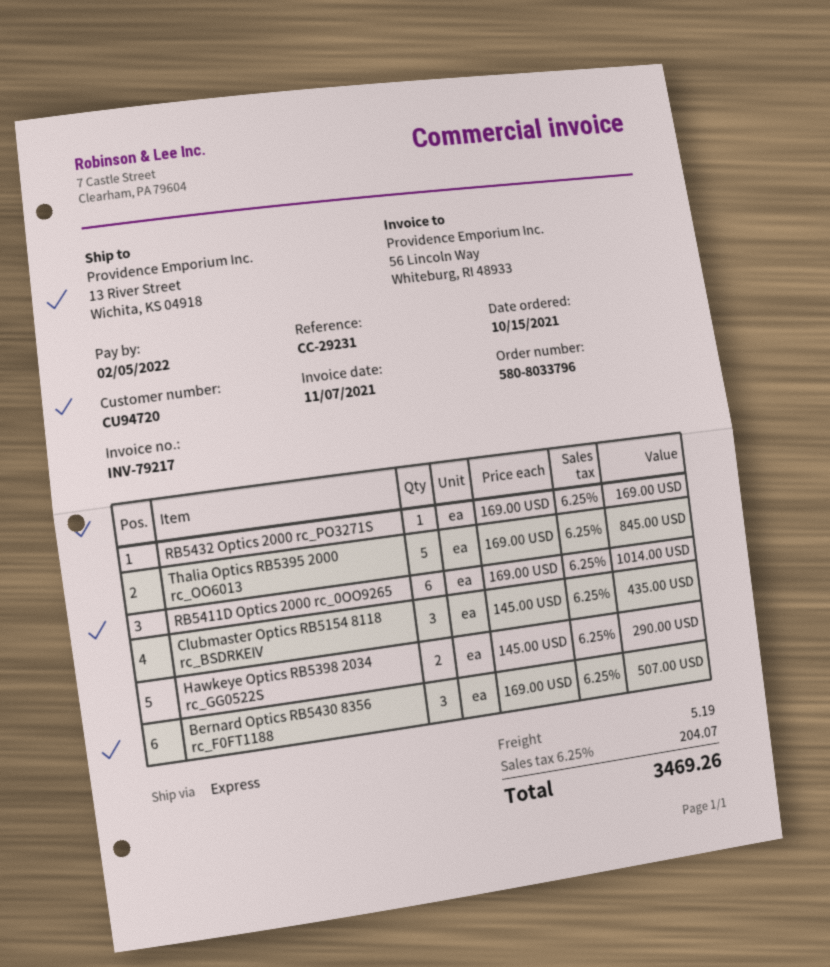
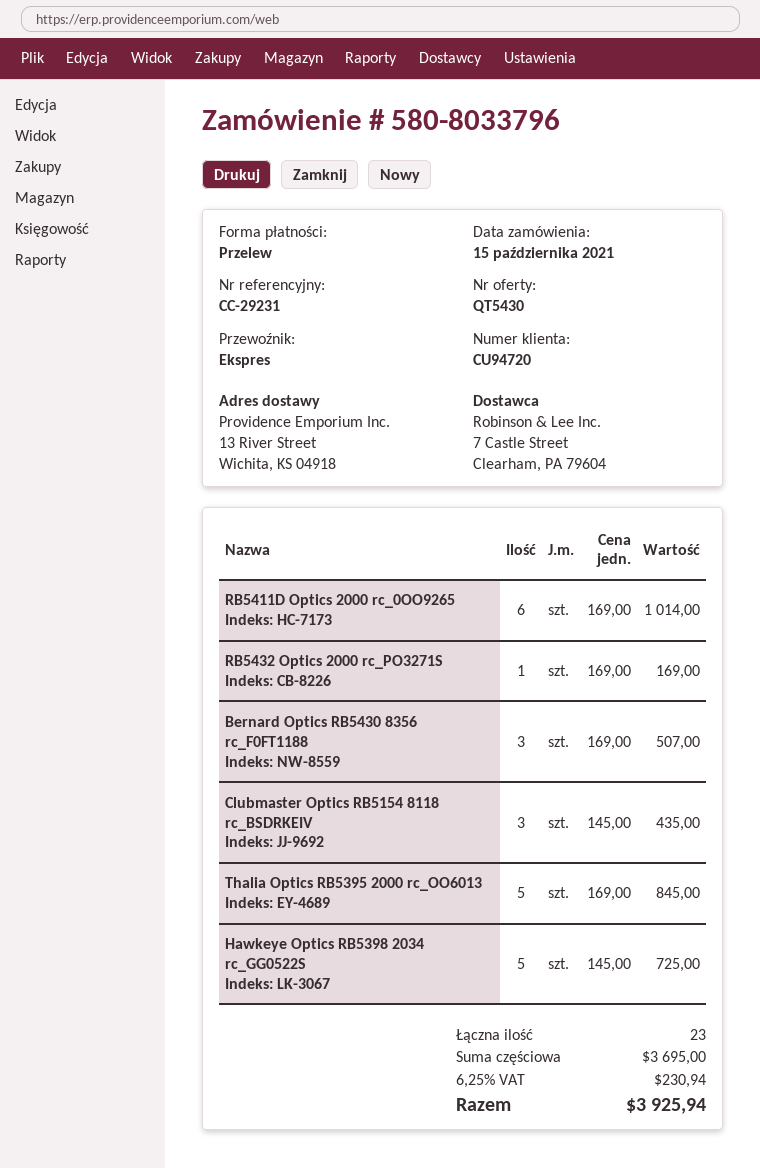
Hawkeye Optics RB5398 2034 rc_GG0522S: 2 x 145.00 = 290.00 -> 5 x 145.00 = 725.00
shipping: 5.19 -> none
tax: 6.25% = 204.07 -> 6.25% = 230.94
total: 3469.26 -> 3925.94

